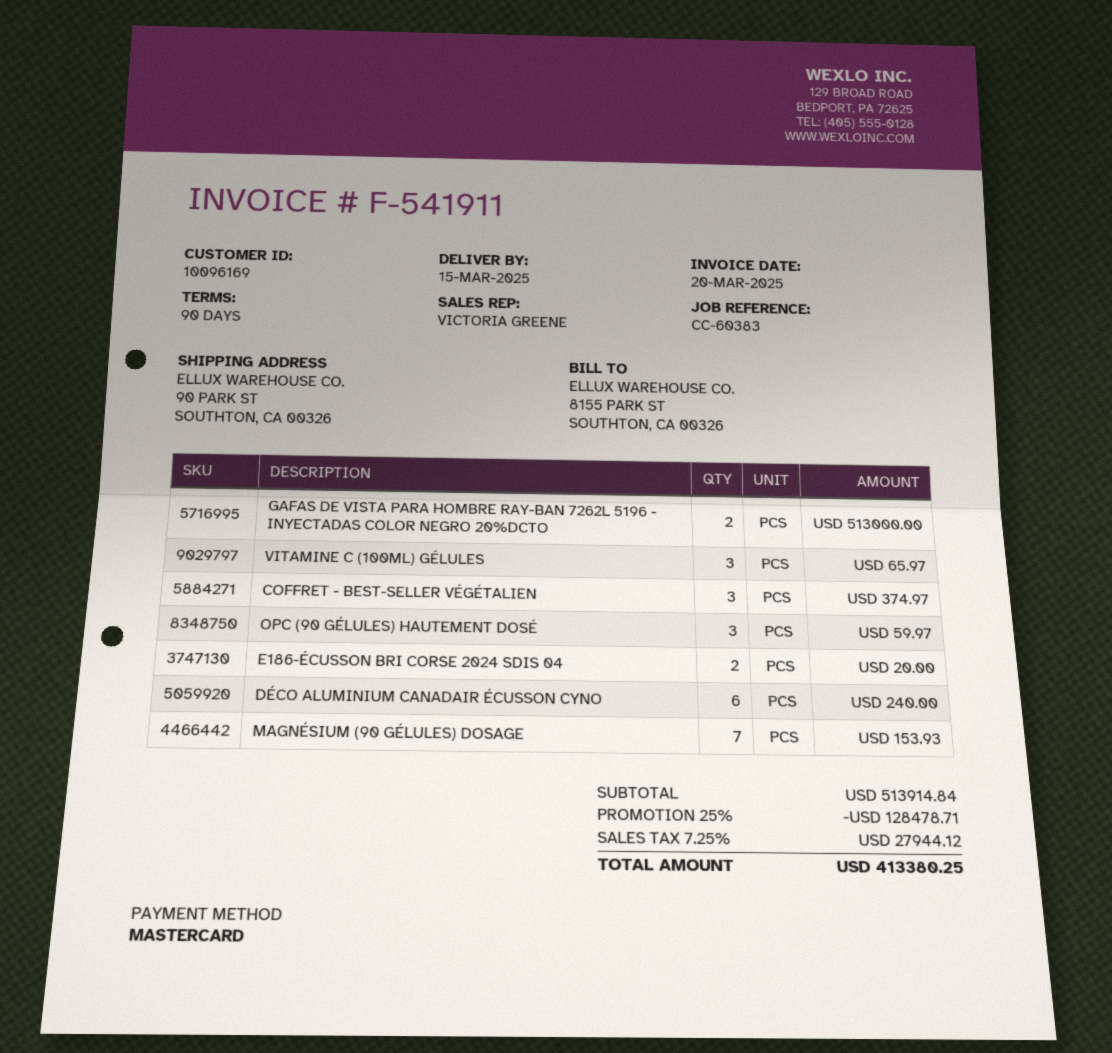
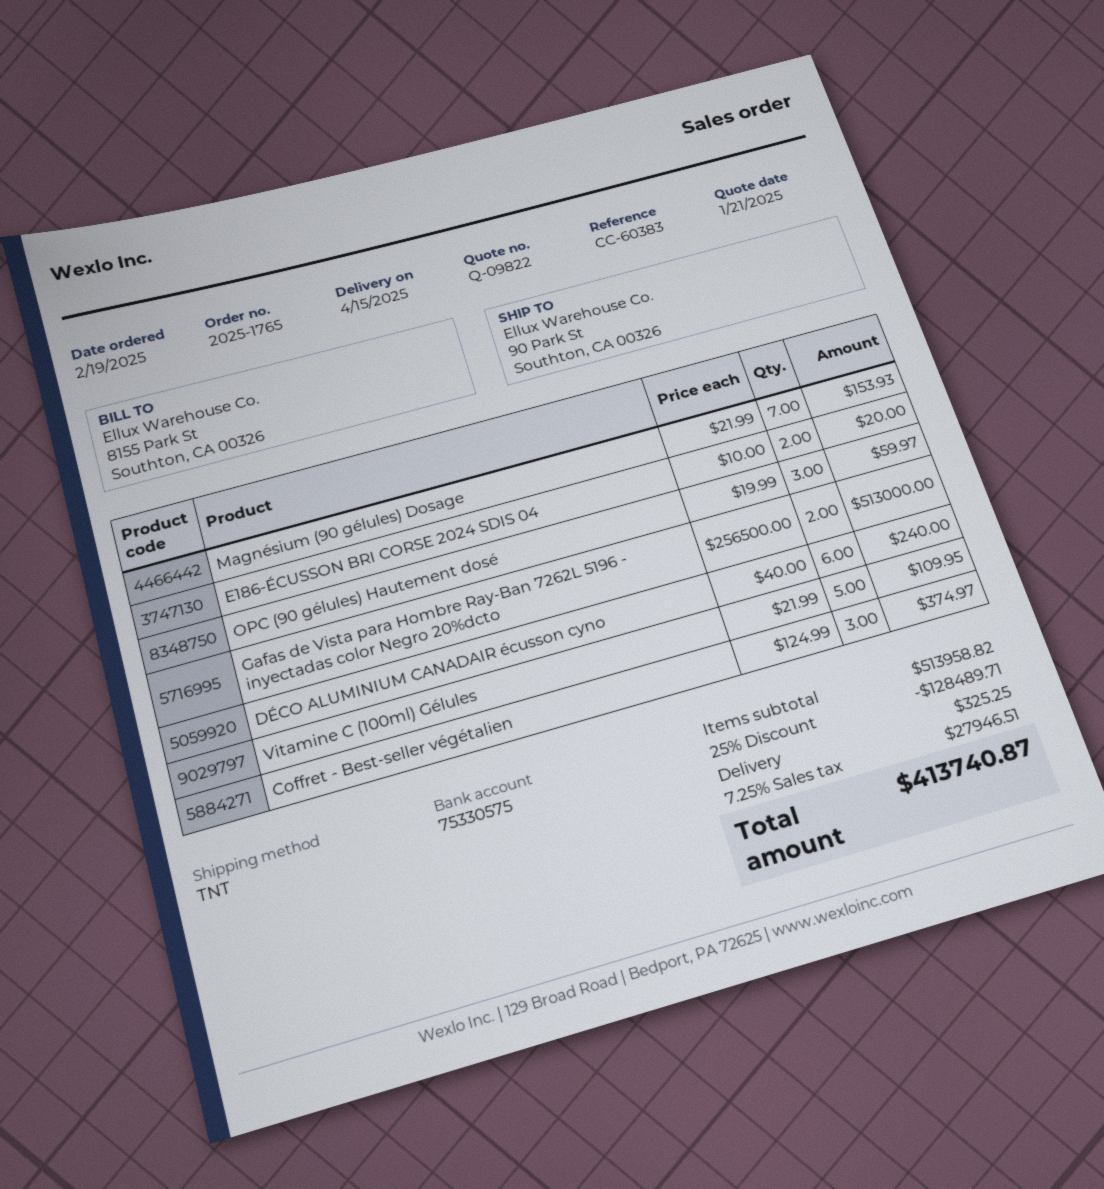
delivery date: 2025-03-15 -> 2025-04-15
VITAMINE C (100ML) GÉLULES: 3 for 65.97 -> 5 for 109.95
subtotal: 513914.84 -> 513958.82
discount: 25% = 128478.71 -> 25% = 128489.71
shipping: none -> 325.25
tax: 7.25% = 27944.12 -> 7.25% = 27946.51
total: 413380.25 -> 413740.87

